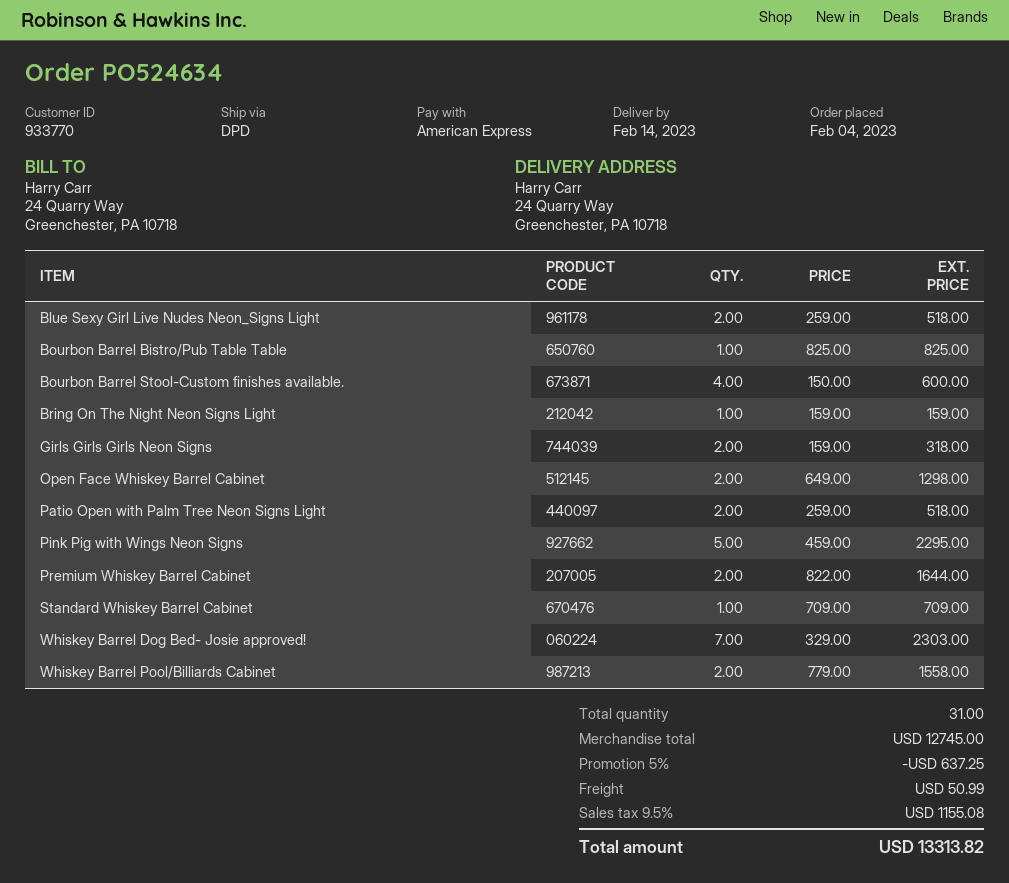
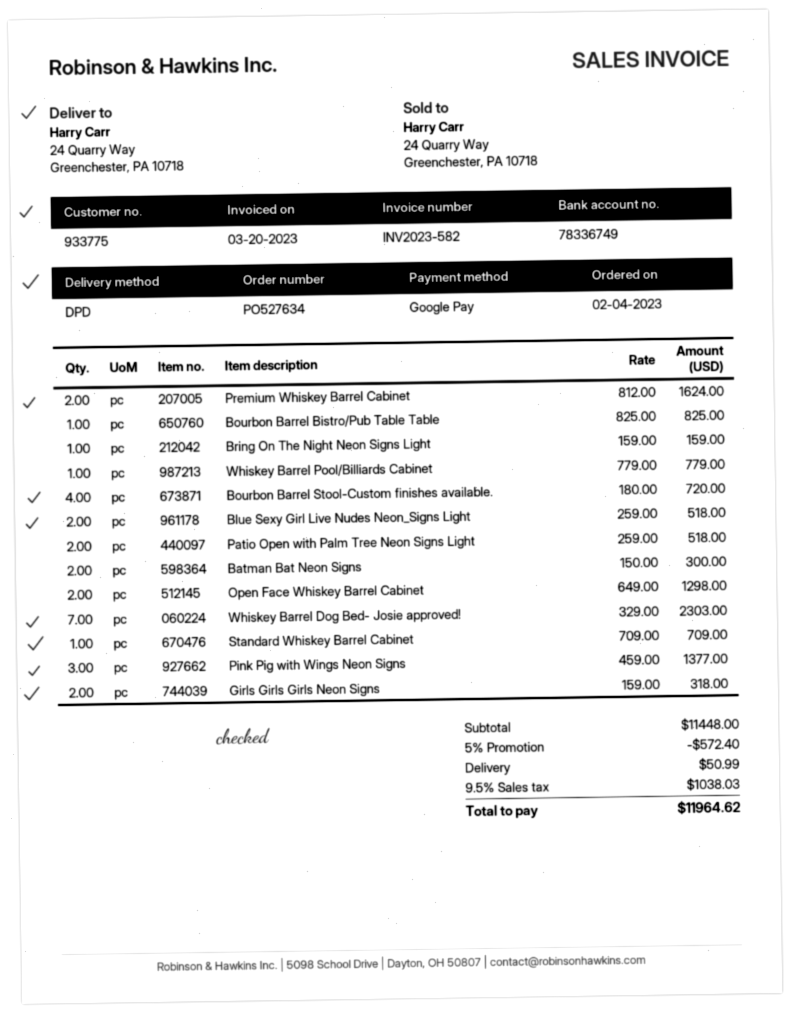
order number: PO524634 -> PO527634
customer number: 933770 -> 933775
payment method: American Express -> Google Pay
Bourbon Barrel Stool-Custom finishes available.: 4 x 150.00 = 600.00 -> 4 x 180.00 = 720.00
Pink Pig with Wings Neon Signs: 5 x 459.00 = 2295.00 -> 3 x 459.00 = 1377.00
Premium Whiskey Barrel Cabinet: 2 x 822.00 = 1644.00 -> 2 x 812.00 = 1624.00
Whiskey Barrel Pool/Billiards Cabinet: 2 x 779.00 = 1558.00 -> 1 x 779.00 = 779.00
Batman Bat Neon Signs: none -> 2 x 150.00 = 300.00
subtotal: 12745.00 -> 11448.00
discount: 5% = 637.25 -> 5% = 572.40
tax: 9.5% = 1155.08 -> 9.5% = 1038.03
total: 13313.82 -> 11964.62

